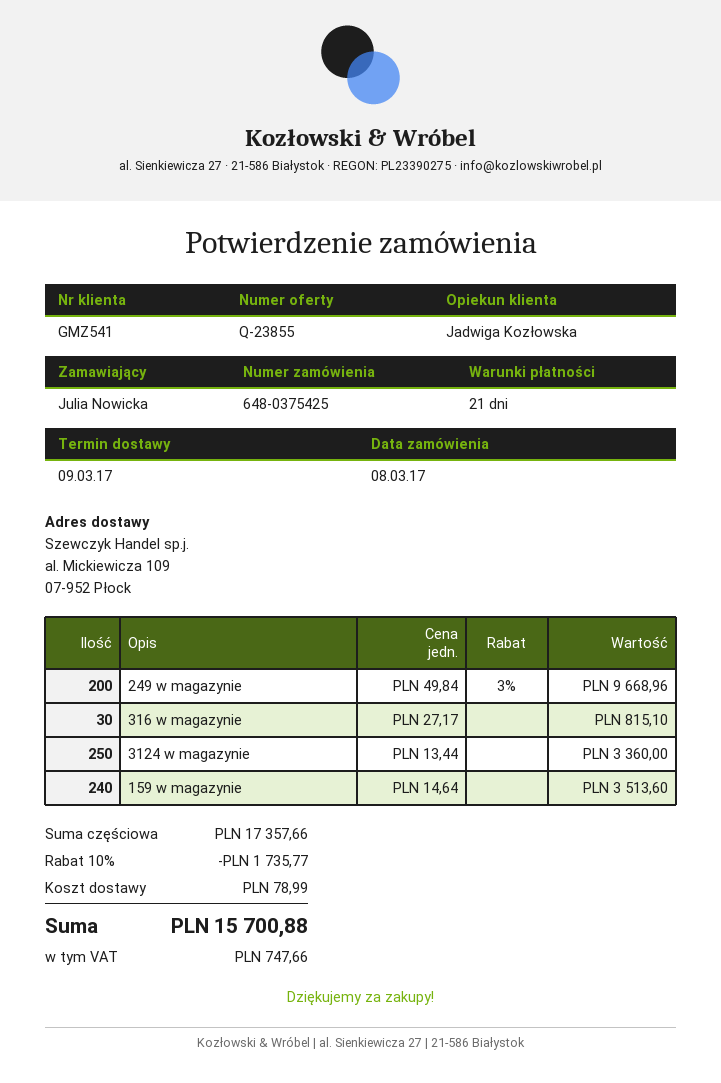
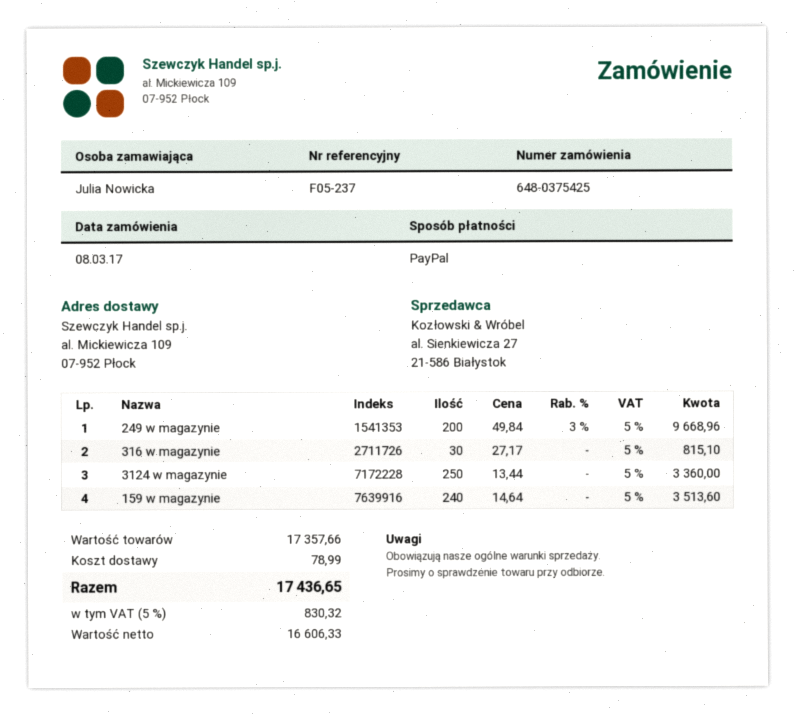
discount: 10% = 1735.77 -> none
tax: 747.66 -> 830.32
total: 15700.88 -> 17436.65

